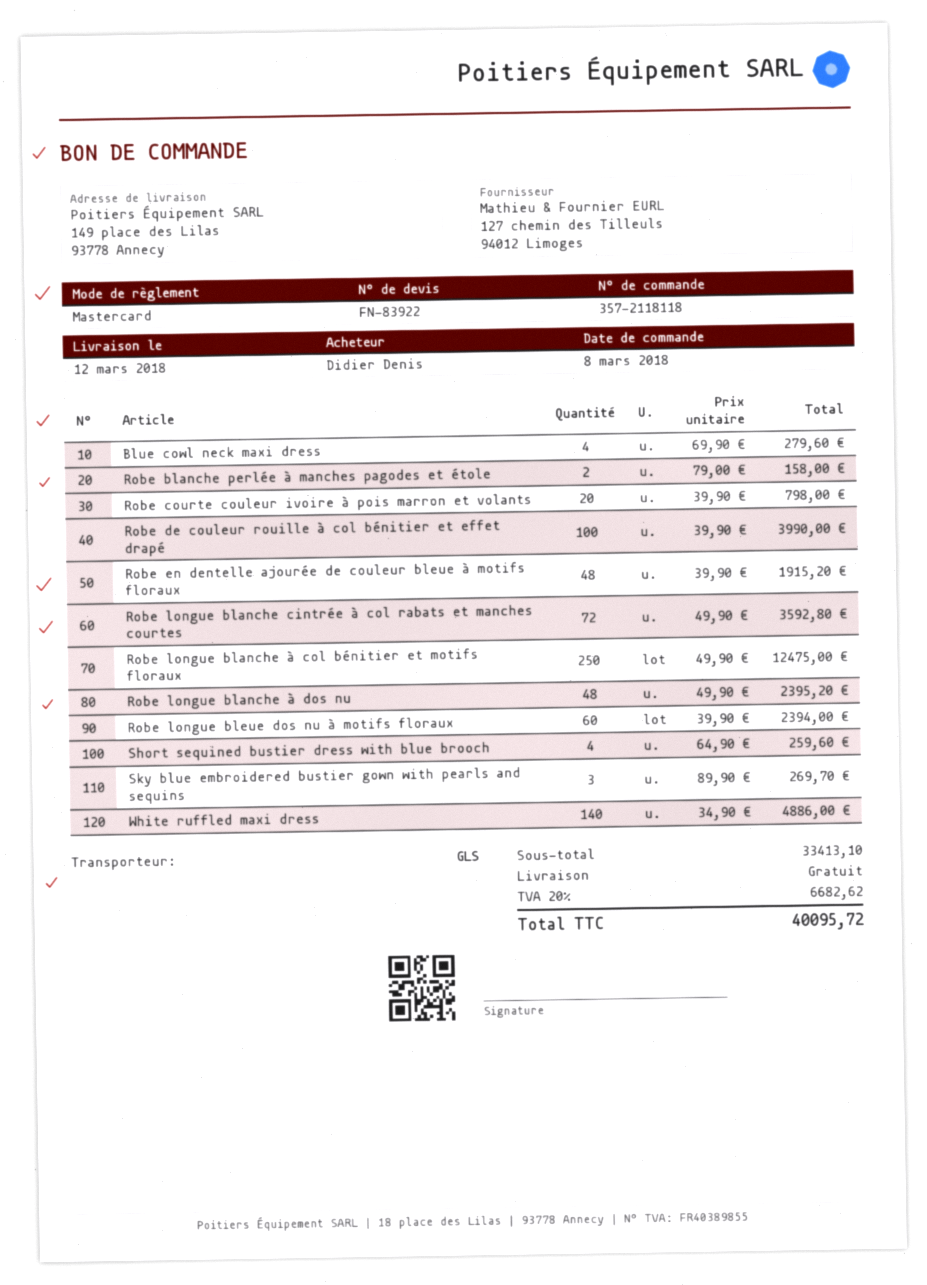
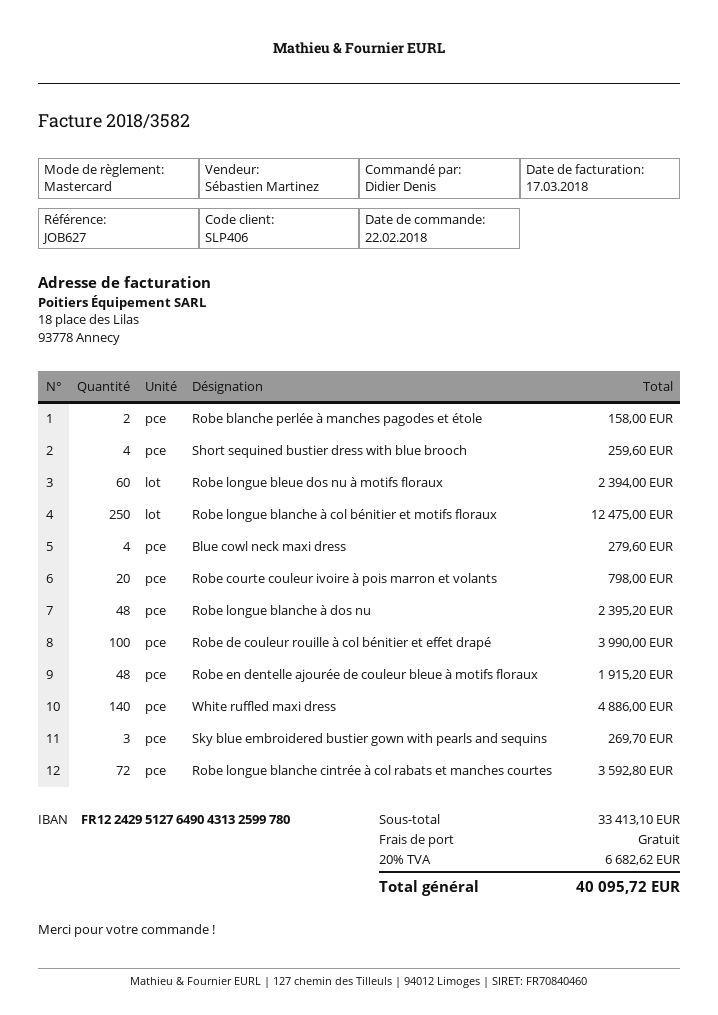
order date: 2018-03-08 -> 2018-02-22

